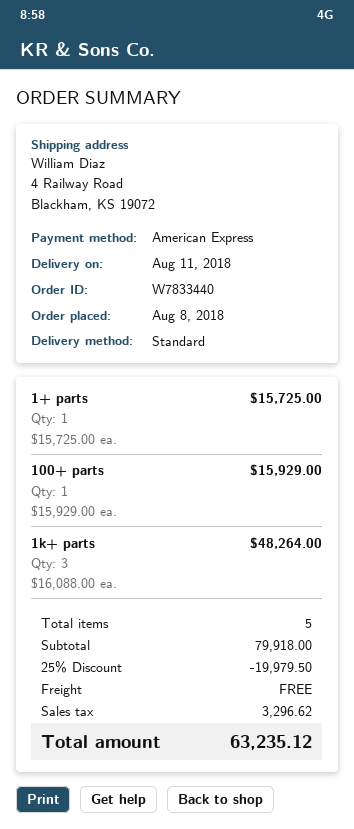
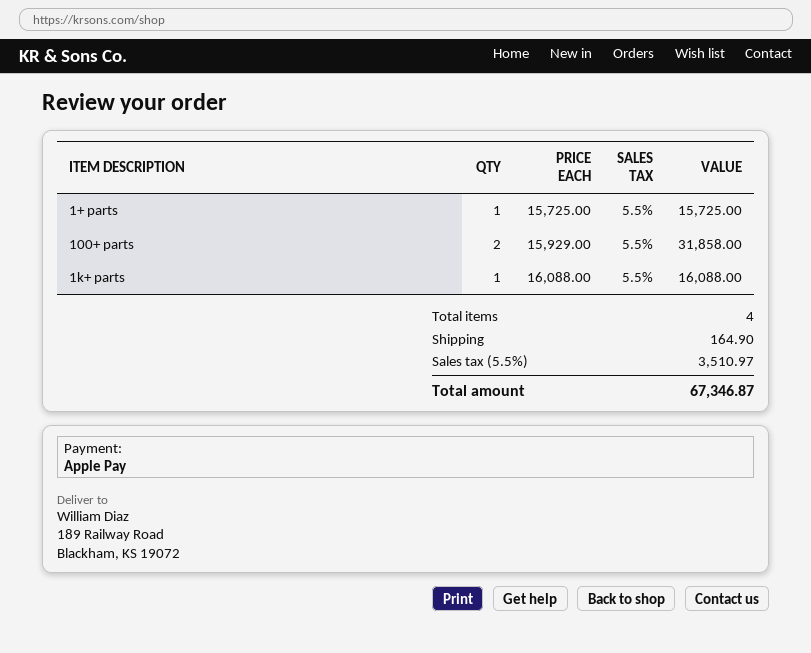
payment method: American Express -> Apple Pay
ship to: 4 Railway Road, Blackham, KS 19072 -> 189 Railway Road, Blackham, KS 19072
100+ parts: 1 x 15929.00 = 15929.00 -> 2 x 15929.00 = 31858.00
1k+ parts: 3 x 16088.00 = 48264.00 -> 1 x 16088.00 = 16088.00
total quantity: 5 -> 4
discount: 25% = 19979.50 -> none
shipping: 0.00 -> 164.90
tax: 3296.62 -> 3510.97
total: 63235.12 -> 67346.87

